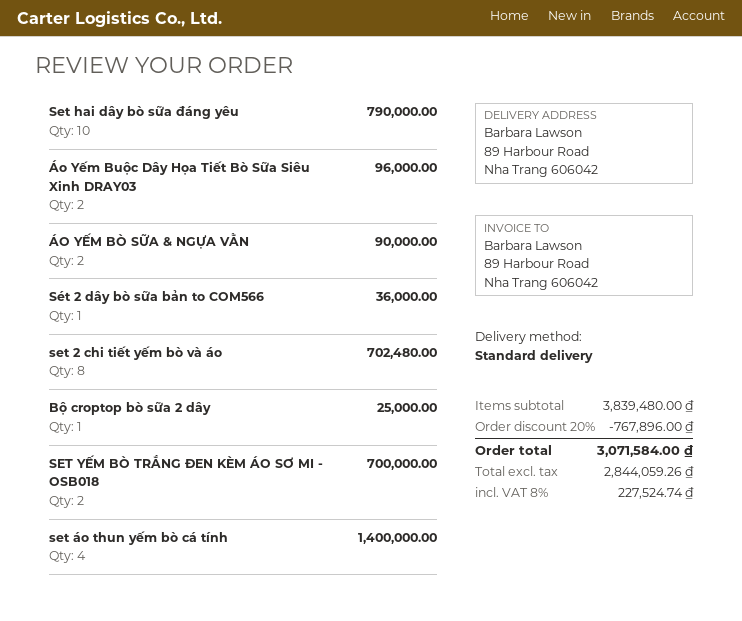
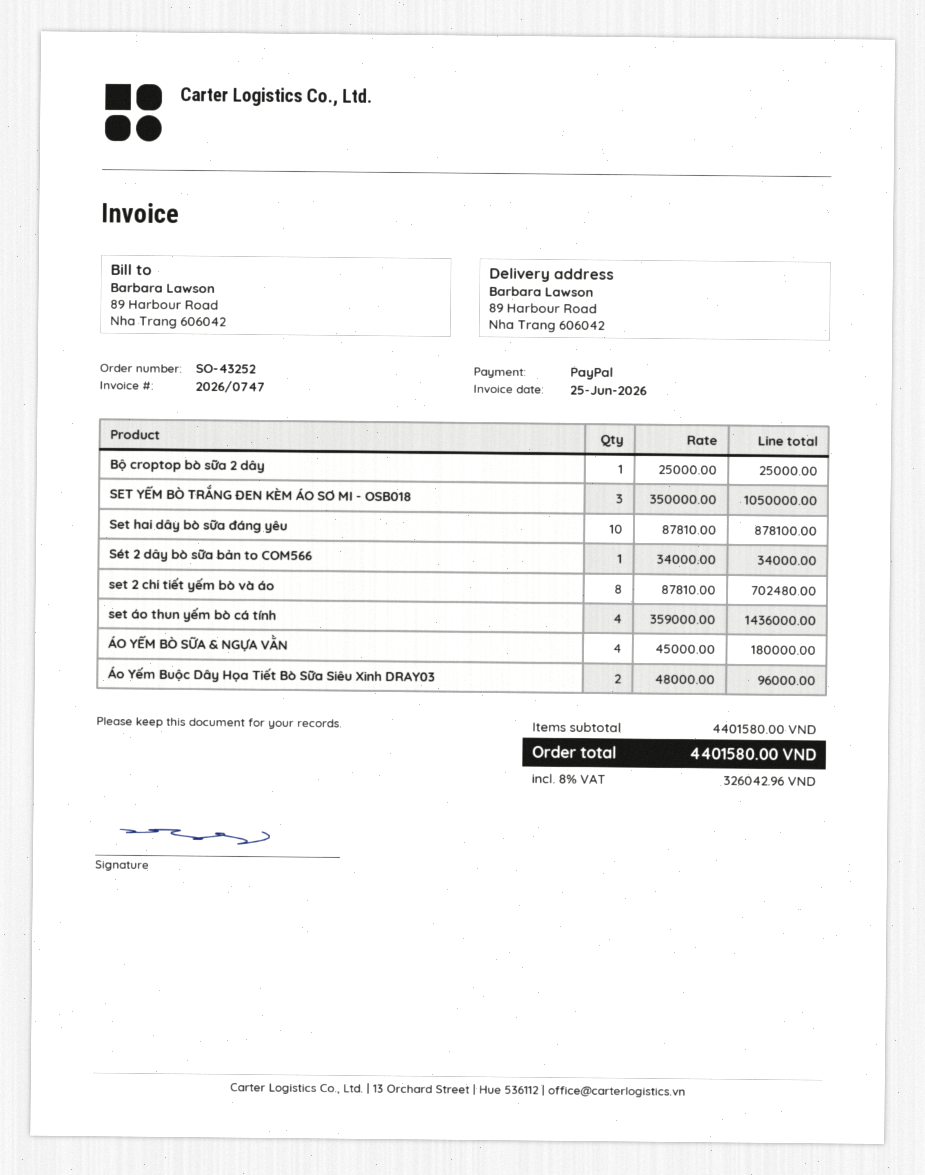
Set hai dây bò sữa đáng yêu: 10 for 790000.00 -> 10 for 878100.00
ÁO YẾM BÒ SỮA & NGỰA VẰN: 2 for 90000.00 -> 4 for 180000.00
Sét 2 dây bò sữa bản to COM566: 1 for 36000.00 -> 1 for 34000.00
SET YẾM BÒ TRẮNG ĐEN KÈM ÁO SƠ MI - OSB018: 2 for 700000.00 -> 3 for 1050000.00
set áo thun yếm bò cá tính: 4 for 1400000.00 -> 4 for 1436000.00
subtotal: 3839480.00 -> 4401580.00
discount: 20% = 767896.00 -> none
tax: 8% = 227524.74 -> 8% = 326042.96
total: 3071584.00 -> 4401580.00

